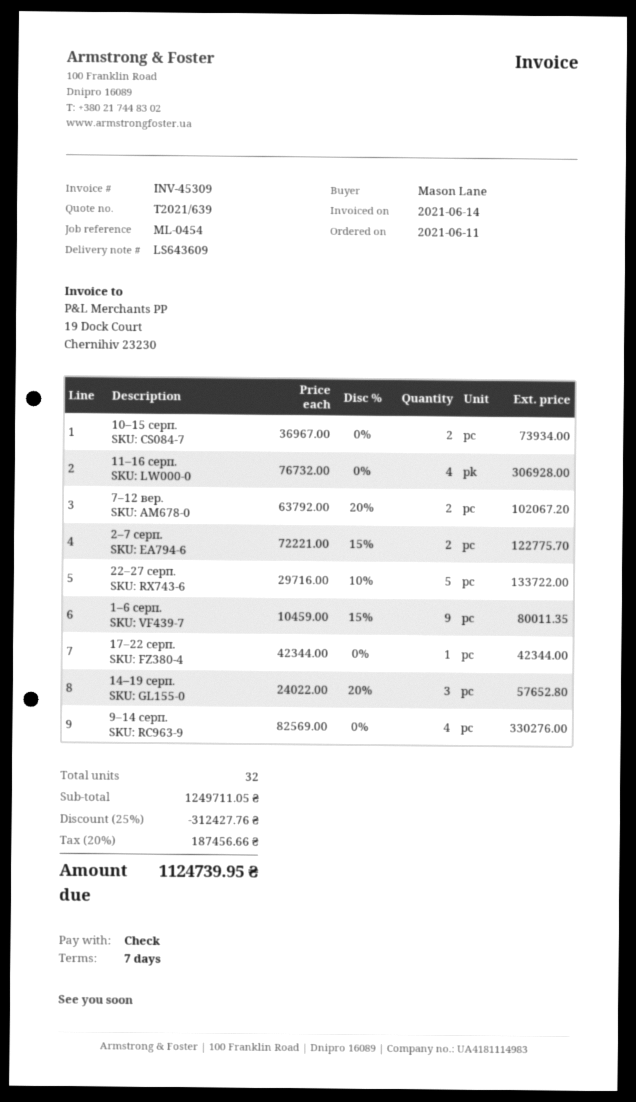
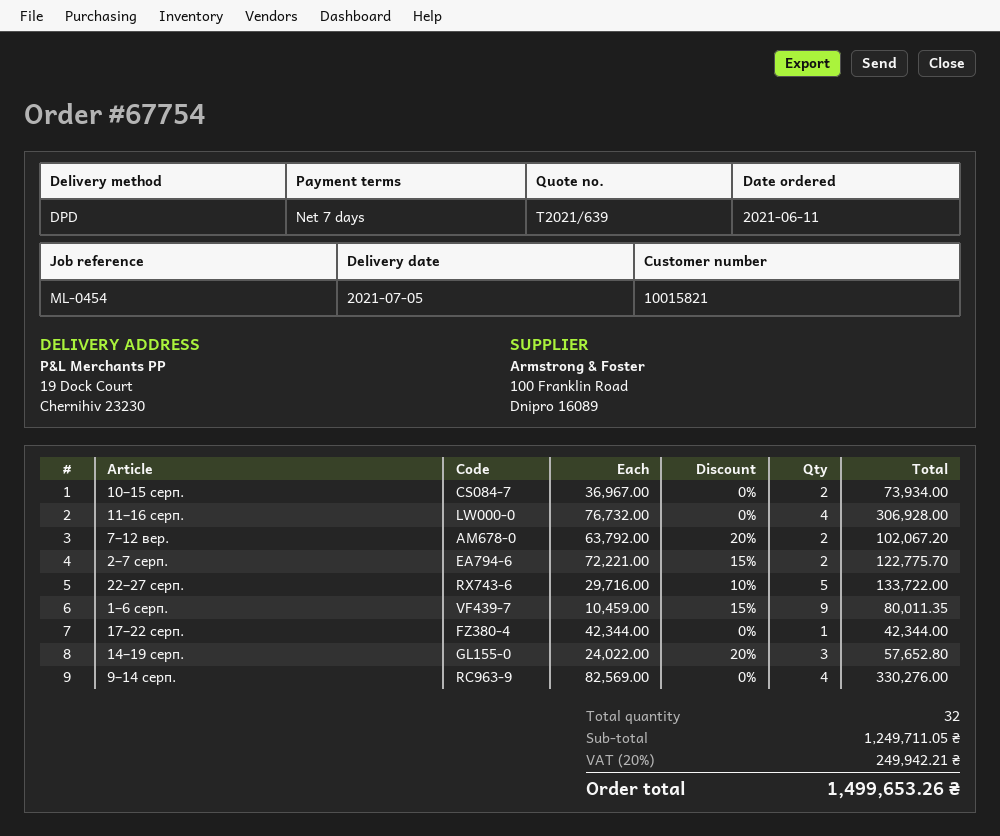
discount: 25% = 312427.76 -> none
tax: 20% = 187456.66 -> 20% = 249942.21
total: 1124739.95 -> 1499653.26

